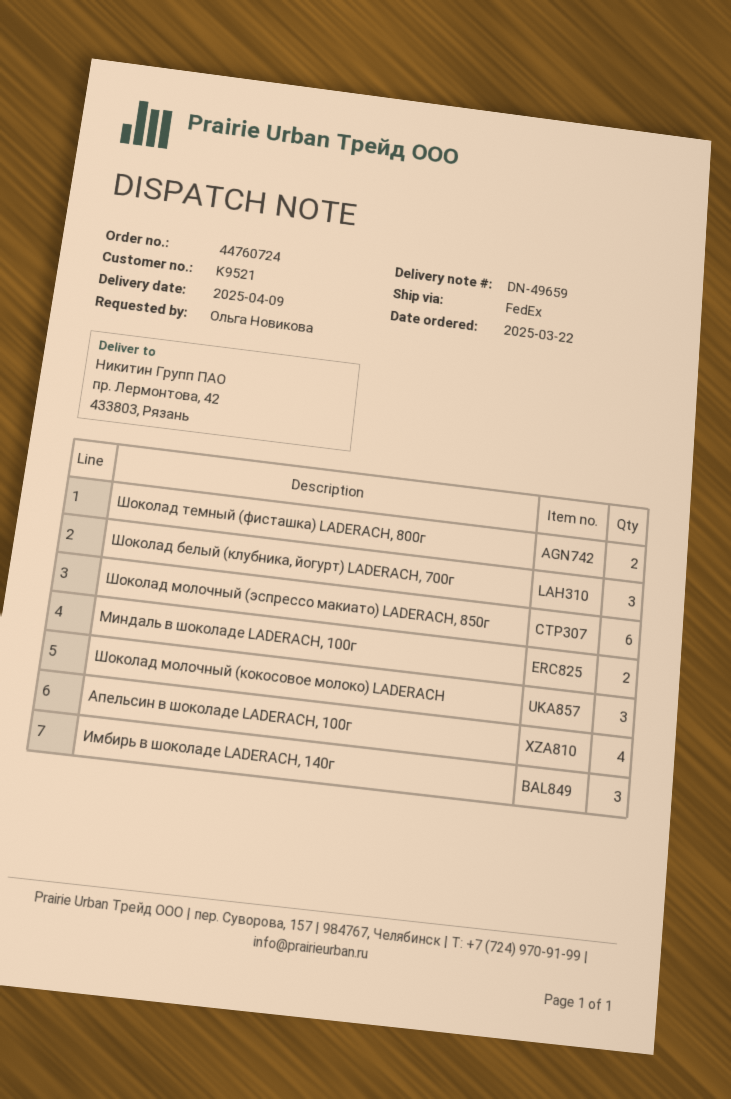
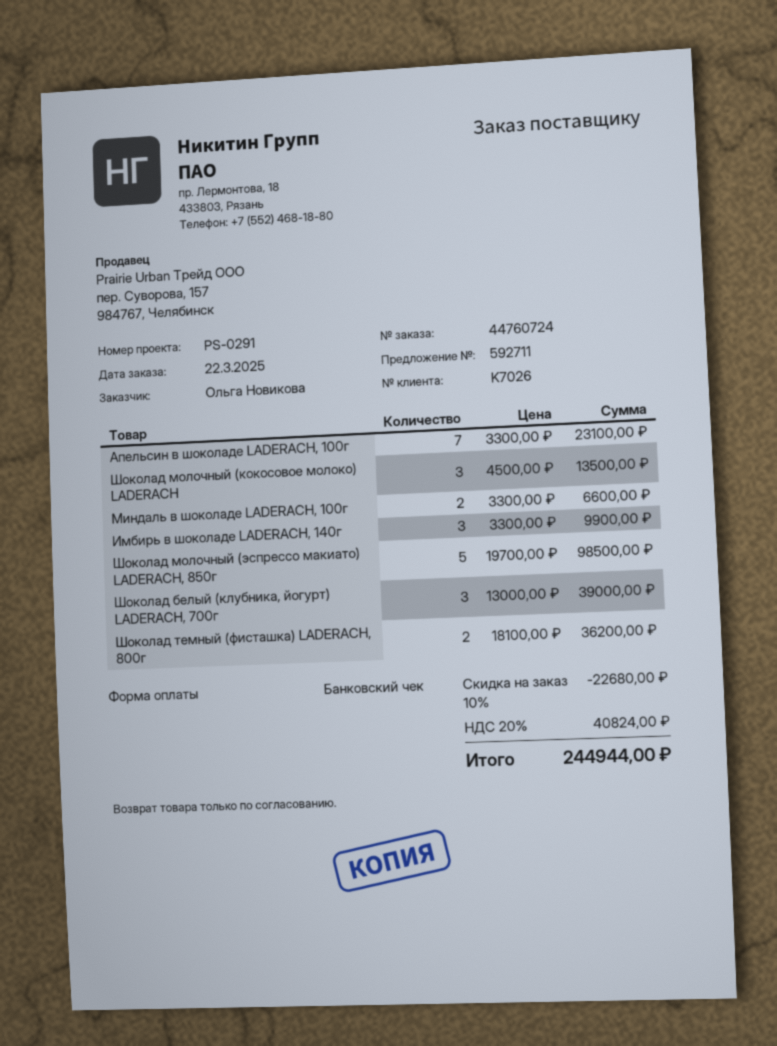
customer number: K9521 -> K7026
Шоколад молочный (эспрессо макиато) LADERACH, 850г: 6 -> 5
Апельсин в шоколаде LADERACH, 100г: 4 -> 7

